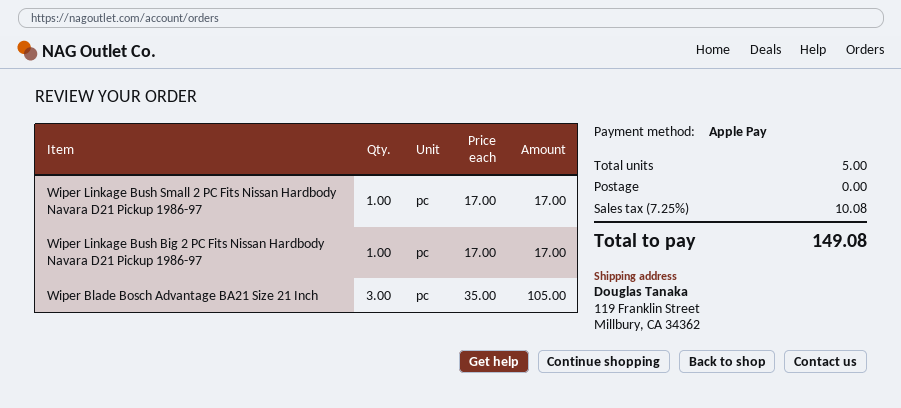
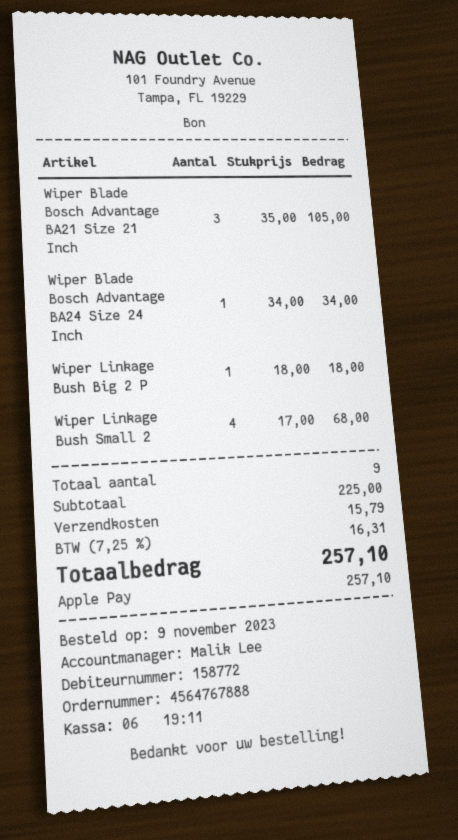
Wiper Linkage Bush Small 2 PC Fits Nissan Hardbody Navara D21 Pickup 1986-97: 1 x 17.00 = 17.00 -> 4 x 17.00 = 68.00
Wiper Linkage Bush Big 2 PC Fits Nissan Hardbody Navara D21 Pickup 1986-97: 1 x 17.00 = 17.00 -> 1 x 18.00 = 18.00
Wiper Blade Bosch Advantage BA24 Size 24 Inch: none -> 1 x 34.00 = 34.00
total quantity: 5 -> 9
shipping: 0.00 -> 15.79
tax: 7.25% = 10.08 -> 7.25% = 16.31
total: 149.08 -> 257.10

